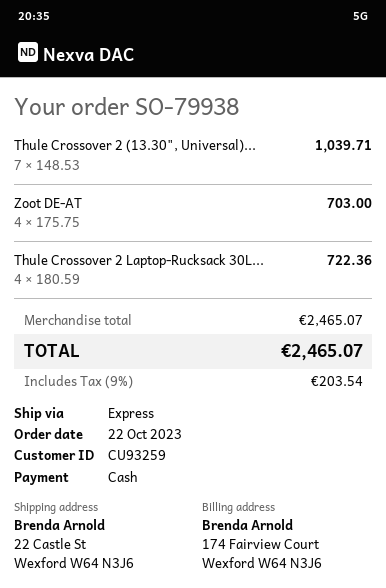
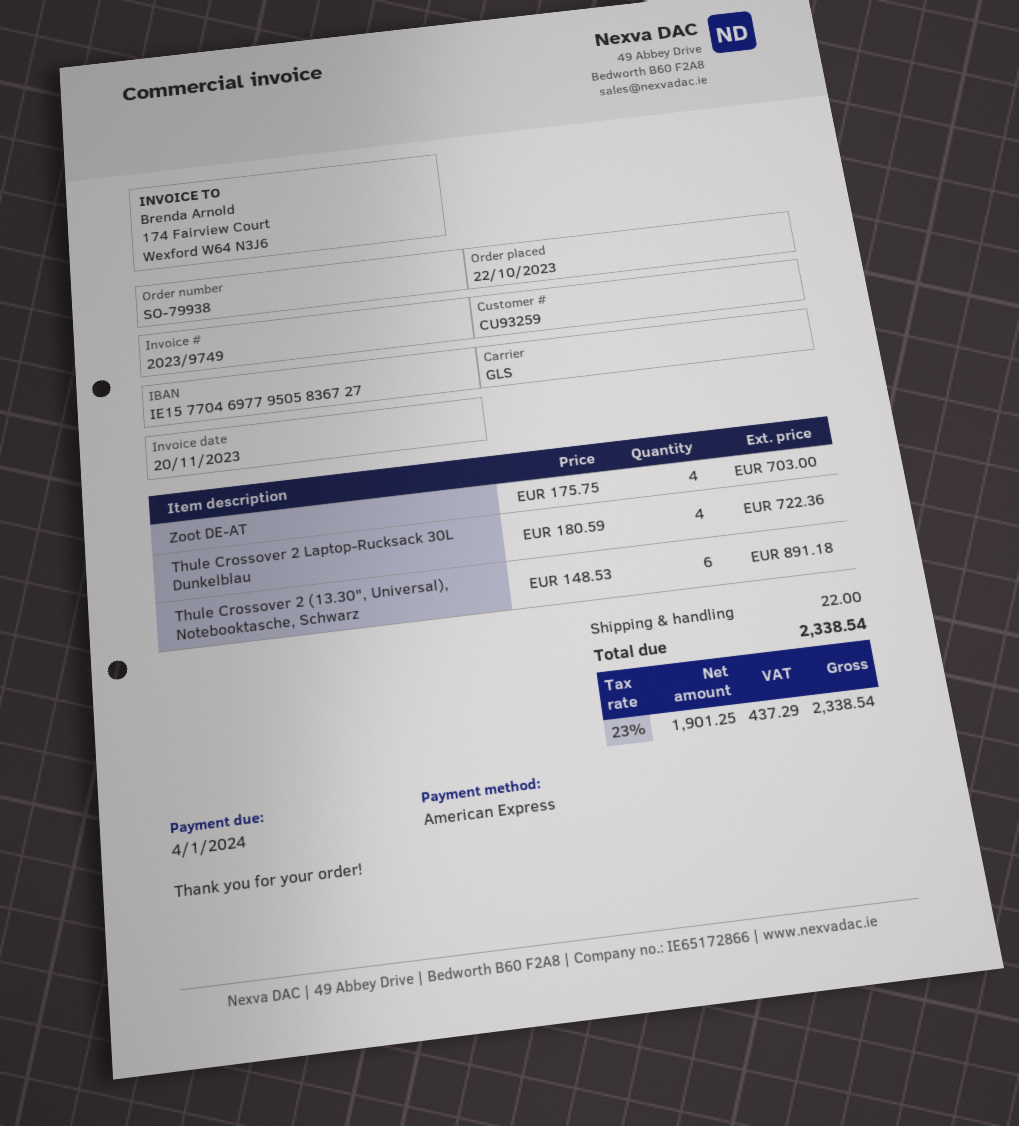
payment method: cash -> American Express
shipping method: express -> GLS
Thule Crossover 2 (13.30", Universal)...: 7 x 148.53 = 1039.71 -> 6 x 148.53 = 891.18
shipping: none -> 22.00
tax: 9% = 203.54 -> 23% = 437.29
total: 2465.07 -> 2338.54

